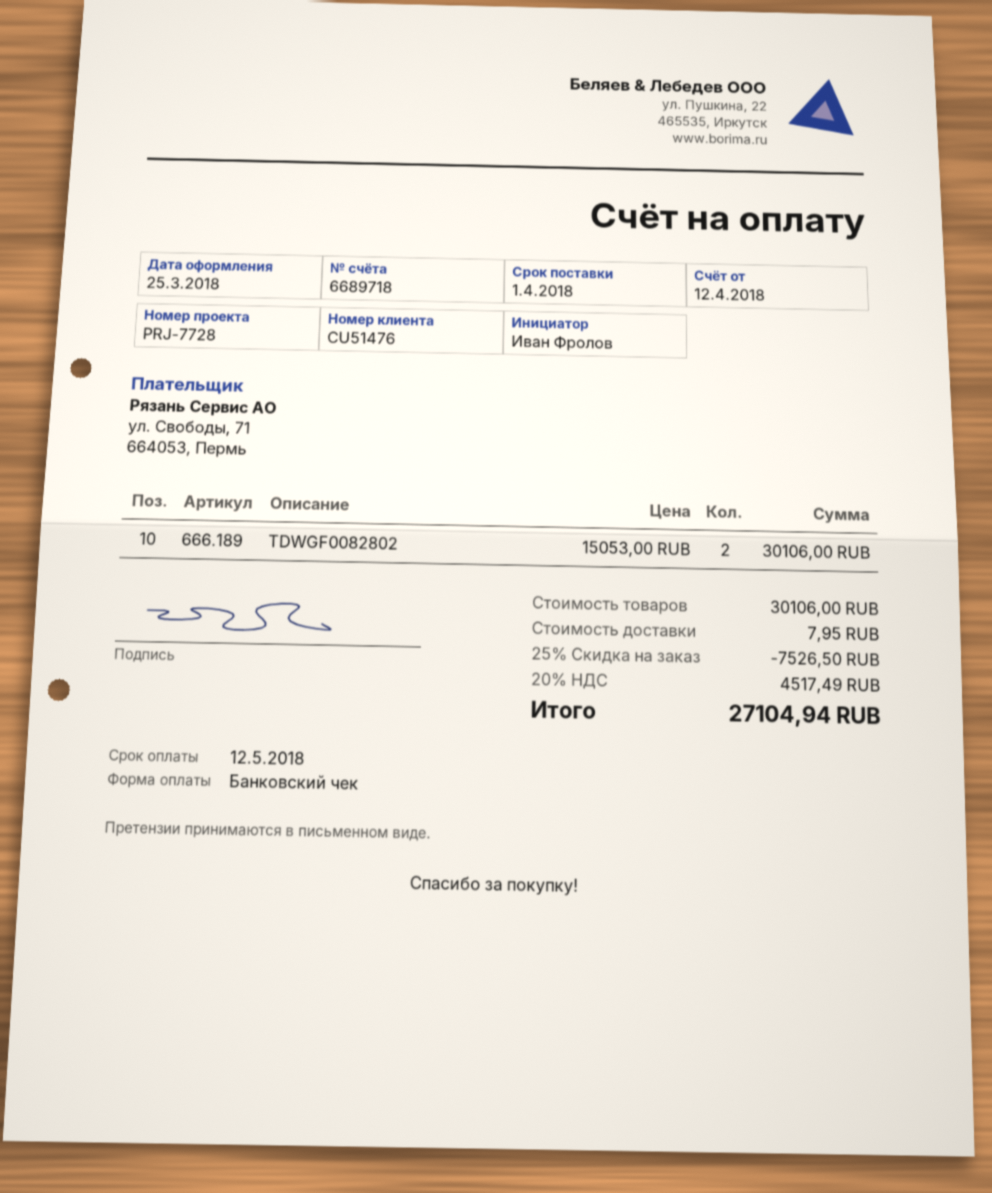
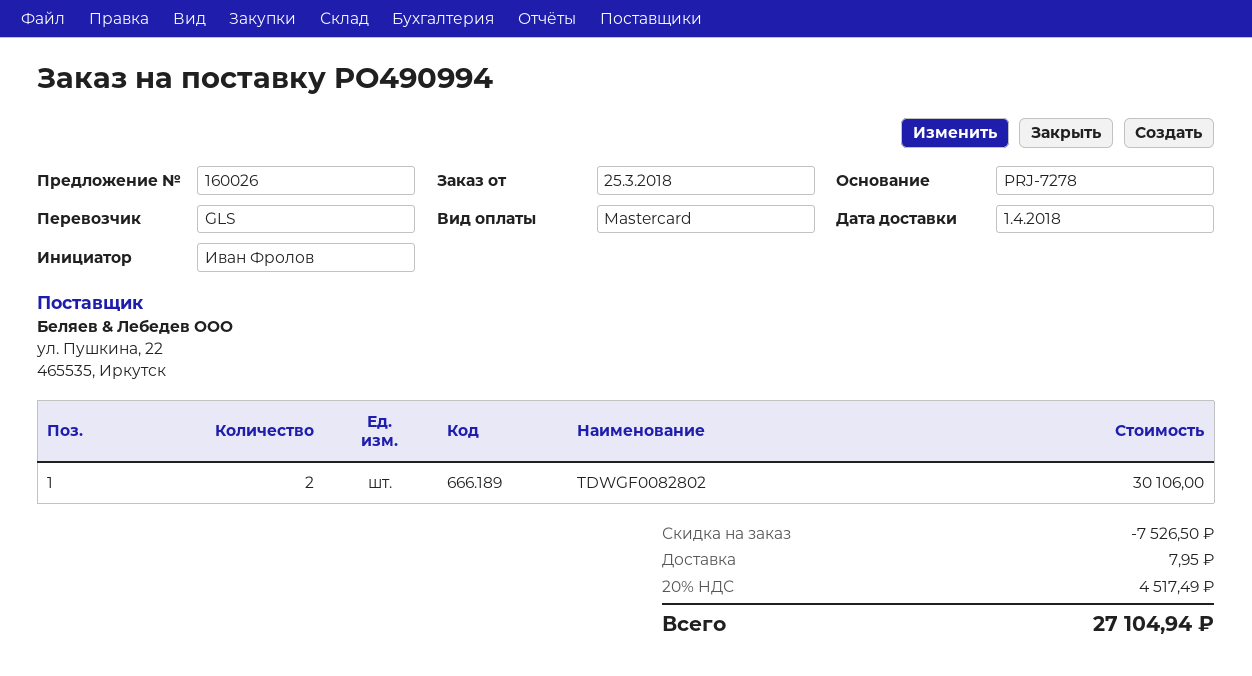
reference: PRJ-7728 -> PRJ-7278
payment method: cheque -> Mastercard

